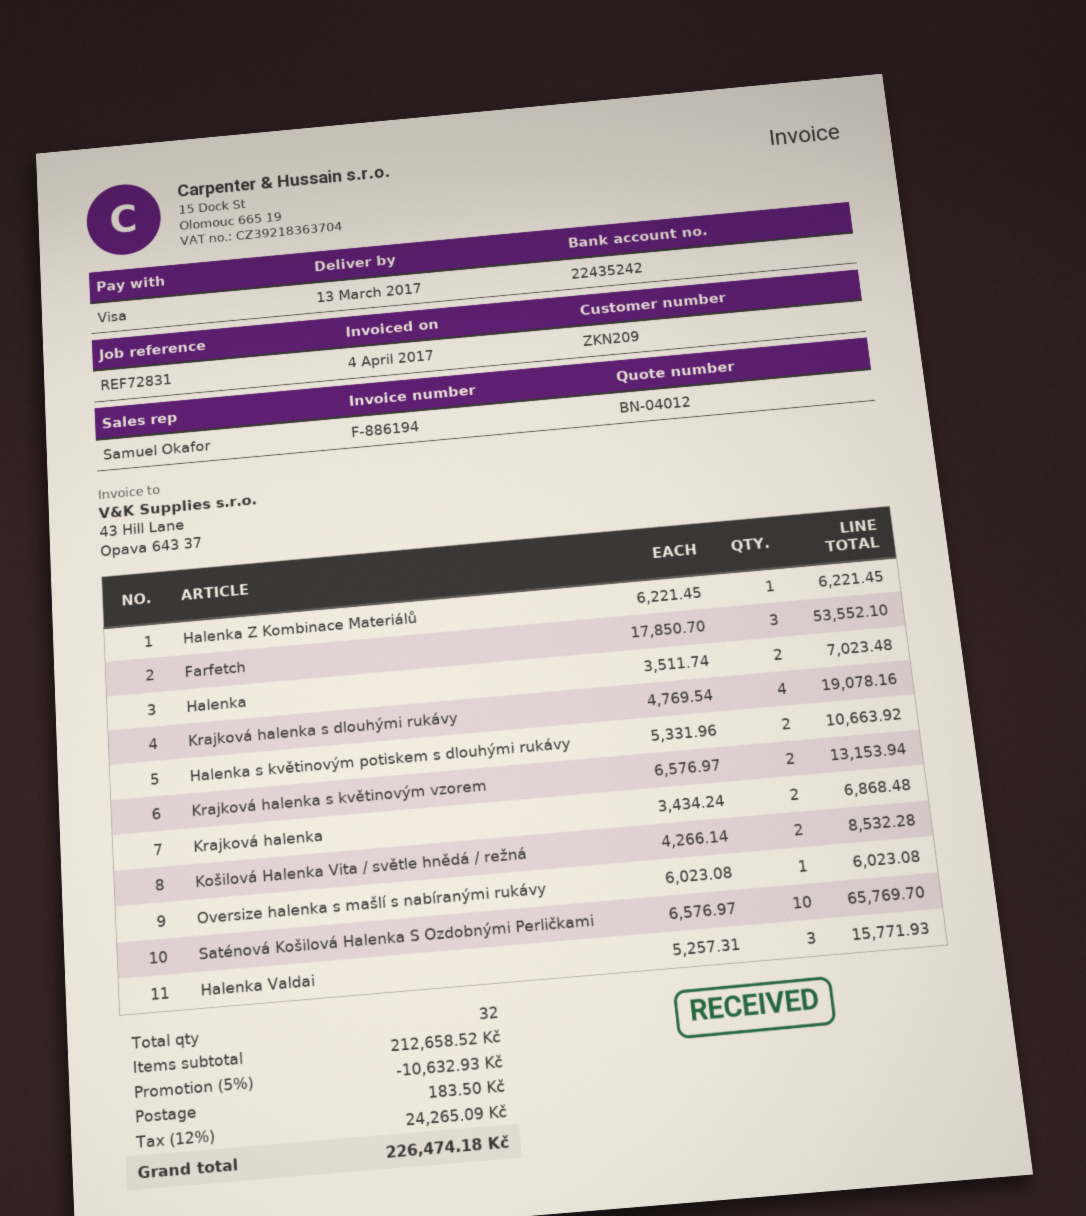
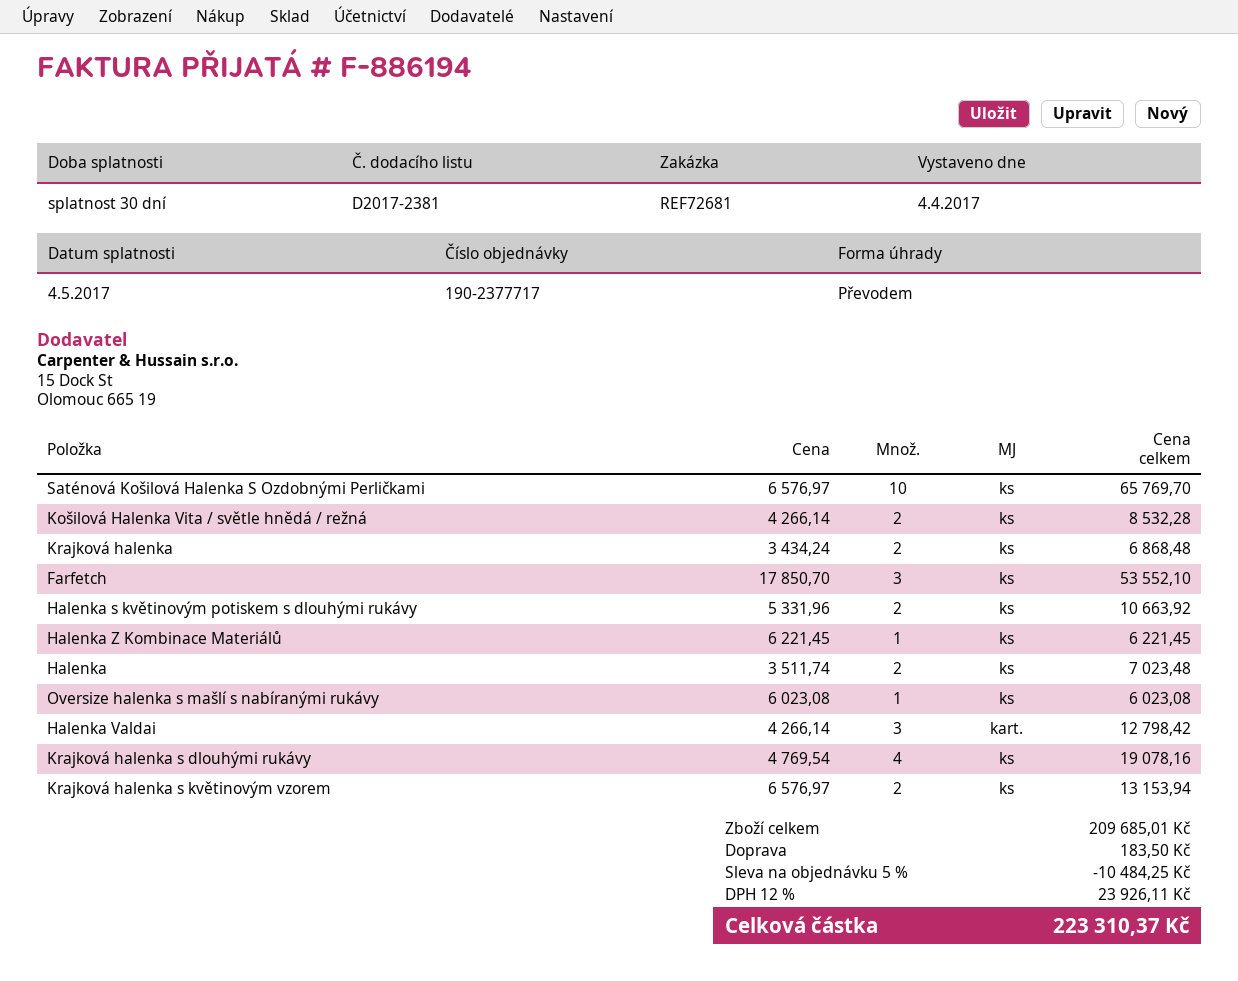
reference: REF72831 -> REF72681
payment method: Visa -> bank transfer
Halenka Valdai: 3 x 5257.31 = 15771.93 -> 3 x 4266.14 = 12798.42
subtotal: 212658.52 -> 209685.01
discount: 5% = 10632.93 -> 5% = 10484.25
tax: 12% = 24265.09 -> 12% = 23926.11
total: 226474.18 -> 223310.37

